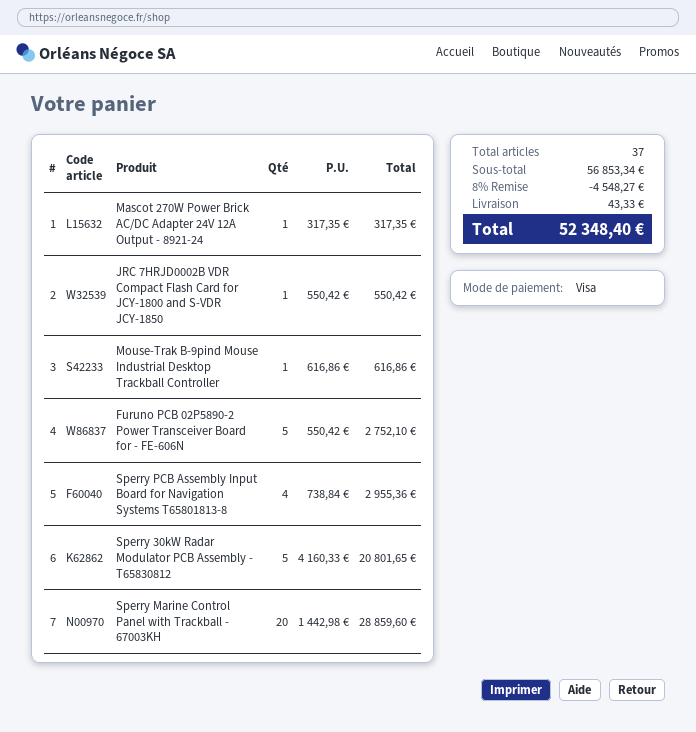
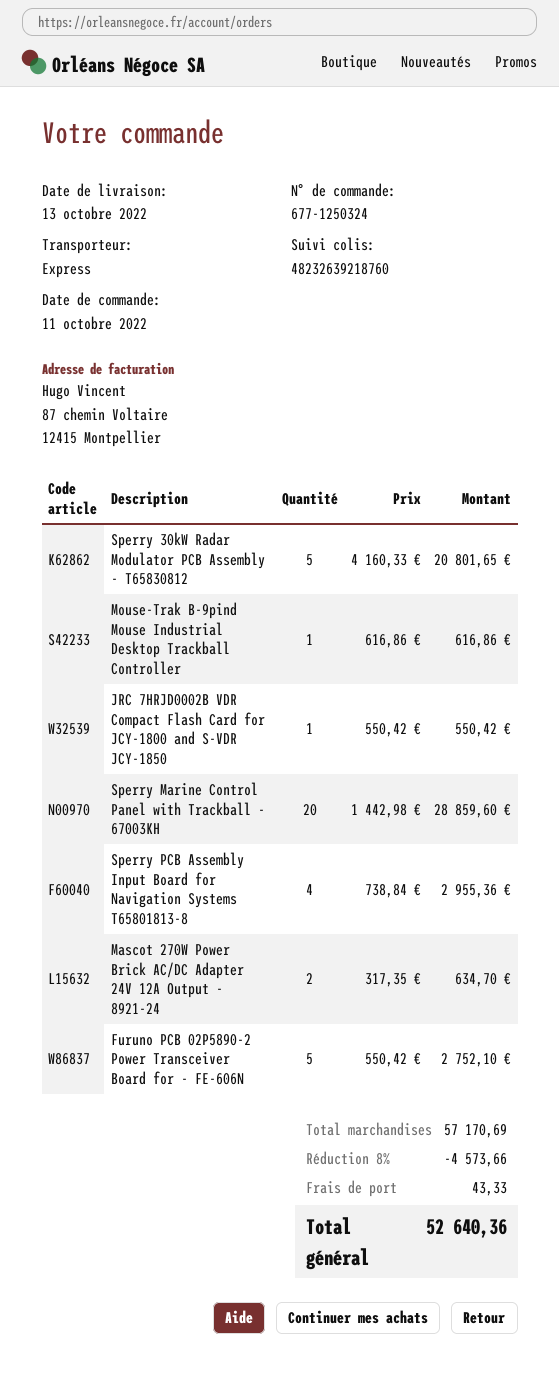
Mascot 270W Power Brick AC/DC Adapter 24V 12A Output - 8921-24: 1 x 317.35 = 317.35 -> 2 x 317.35 = 634.70
subtotal: 56853.34 -> 57170.69
discount: 8% = 4548.27 -> 8% = 4573.66
total: 52348.40 -> 52640.36

